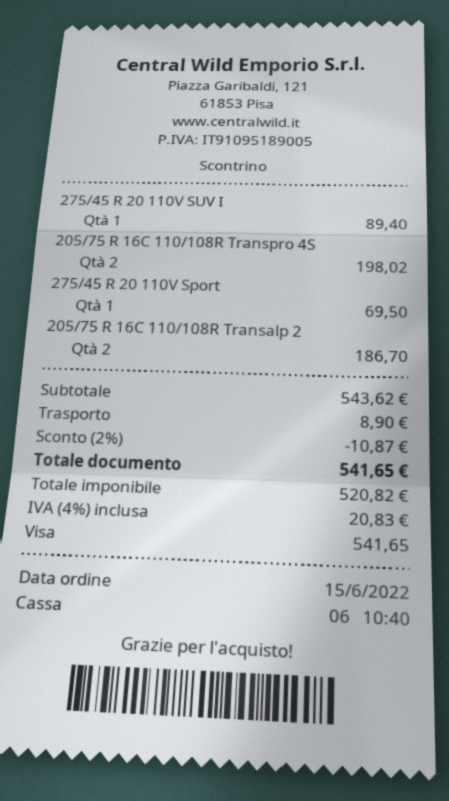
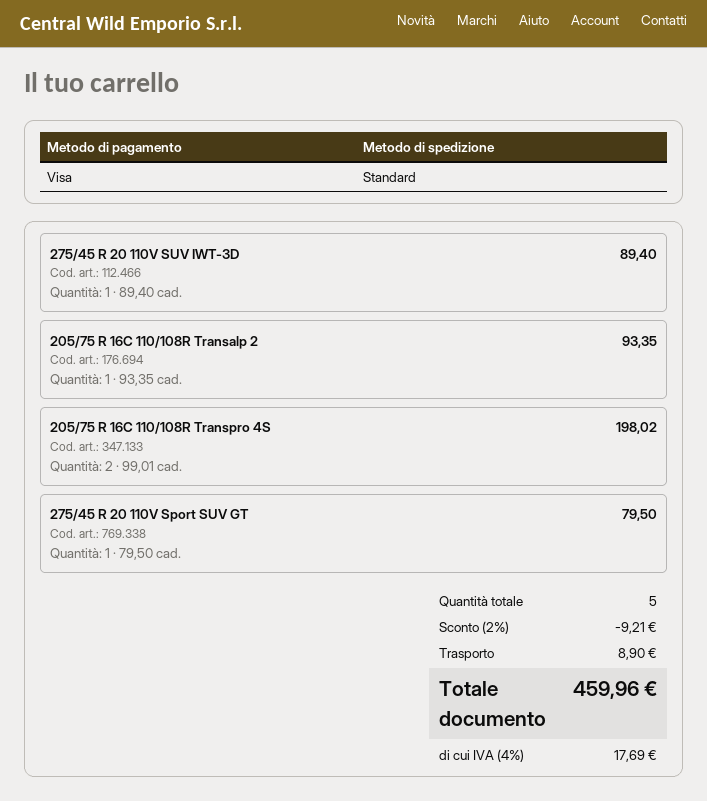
275/45 R 20 110V Sport: 1 for 69.50 -> 1 for 79.50
205/75 R 16C 110/108R Transalp 2: 2 for 186.70 -> 1 for 93.35
discount: 2% = 10.87 -> 2% = 9.21
tax: 4% = 20.83 -> 4% = 17.69
total: 541.65 -> 459.96

